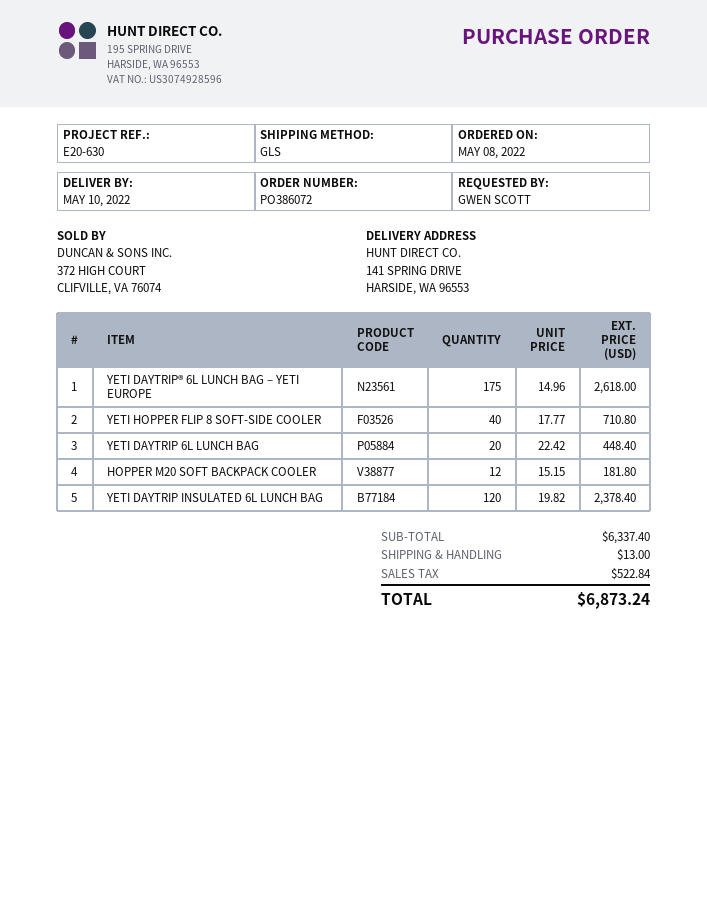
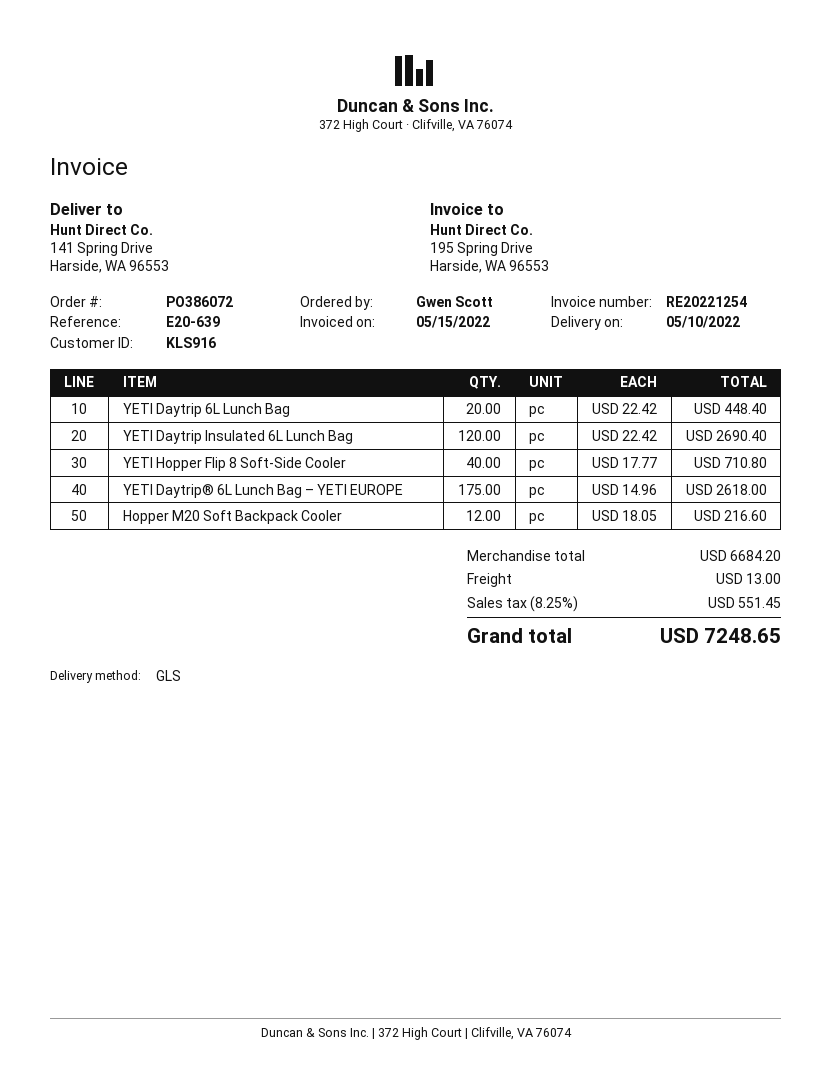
reference: E20-630 -> E20-639
HOPPER M20 SOFT BACKPACK COOLER: 12 x 15.15 = 181.80 -> 12 x 18.05 = 216.60
YETI DAYTRIP INSULATED 6L LUNCH BAG: 120 x 19.82 = 2378.40 -> 120 x 22.42 = 2690.40
subtotal: 6337.40 -> 6684.20
tax: 522.84 -> 551.45
total: 6873.24 -> 7248.65

